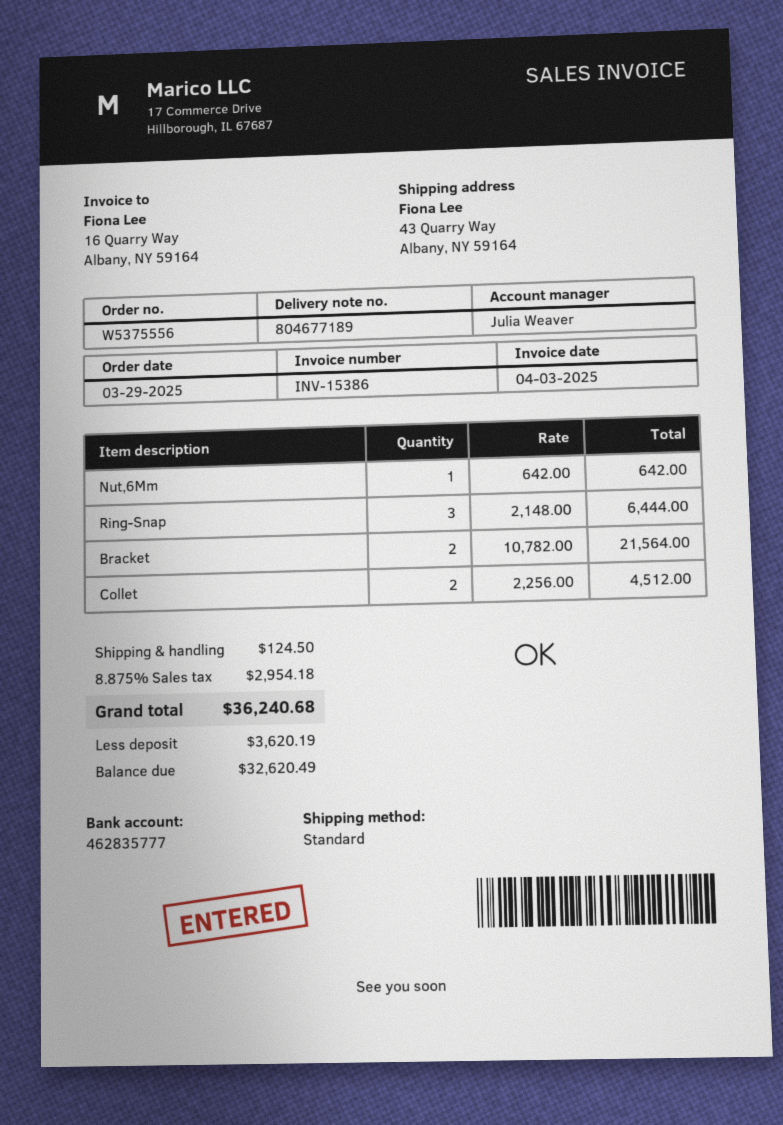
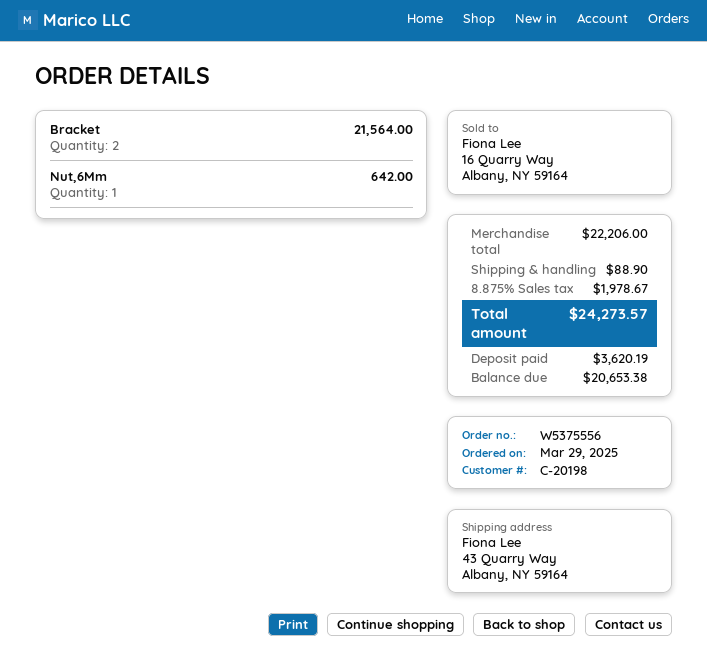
Ring-Snap: 3 for 6444.00 -> none
Collet: 2 for 4512.00 -> none
shipping: 124.50 -> 88.90
tax: 8.875% = 2954.18 -> 8.875% = 1978.67
total: 36240.68 -> 24273.57
balance: 32620.49 -> 20653.38

